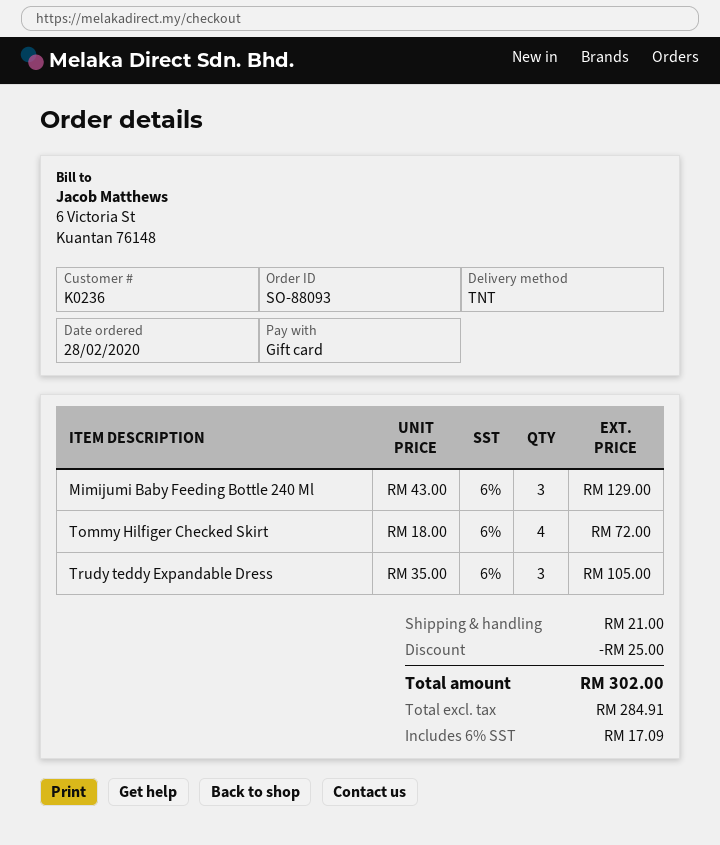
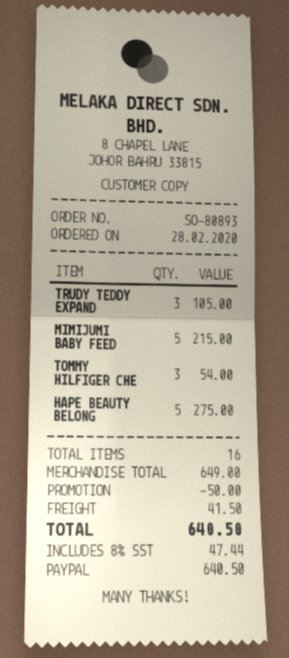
order number: SO-88093 -> SO-80893
payment method: gift card -> PayPal
Mimijumi Baby Feeding Bottle 240 Ml: 3 for 129.00 -> 5 for 215.00
Tommy Hilfiger Checked Skirt: 4 for 72.00 -> 3 for 54.00
HAPE BEAUTY BELONG: none -> 5 for 275.00
discount: 25.00 -> 50.00
shipping: 21.00 -> 41.50
tax: 6% = 17.09 -> 8% = 47.44
total: 302.00 -> 640.50

